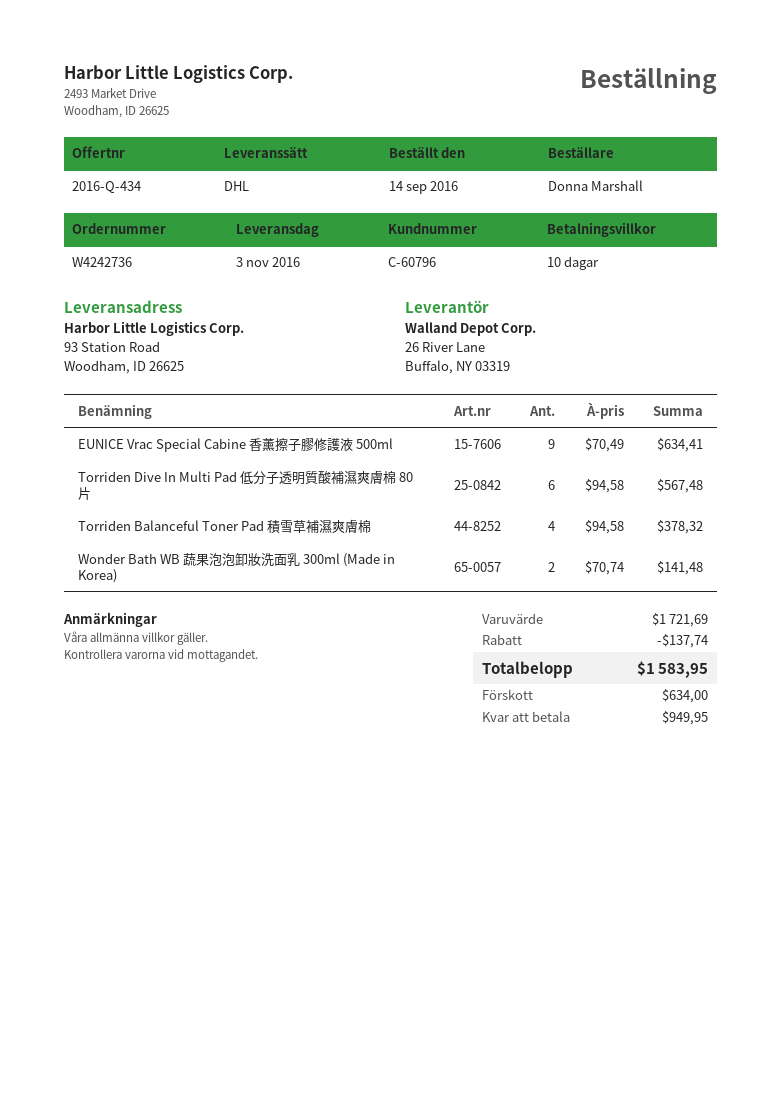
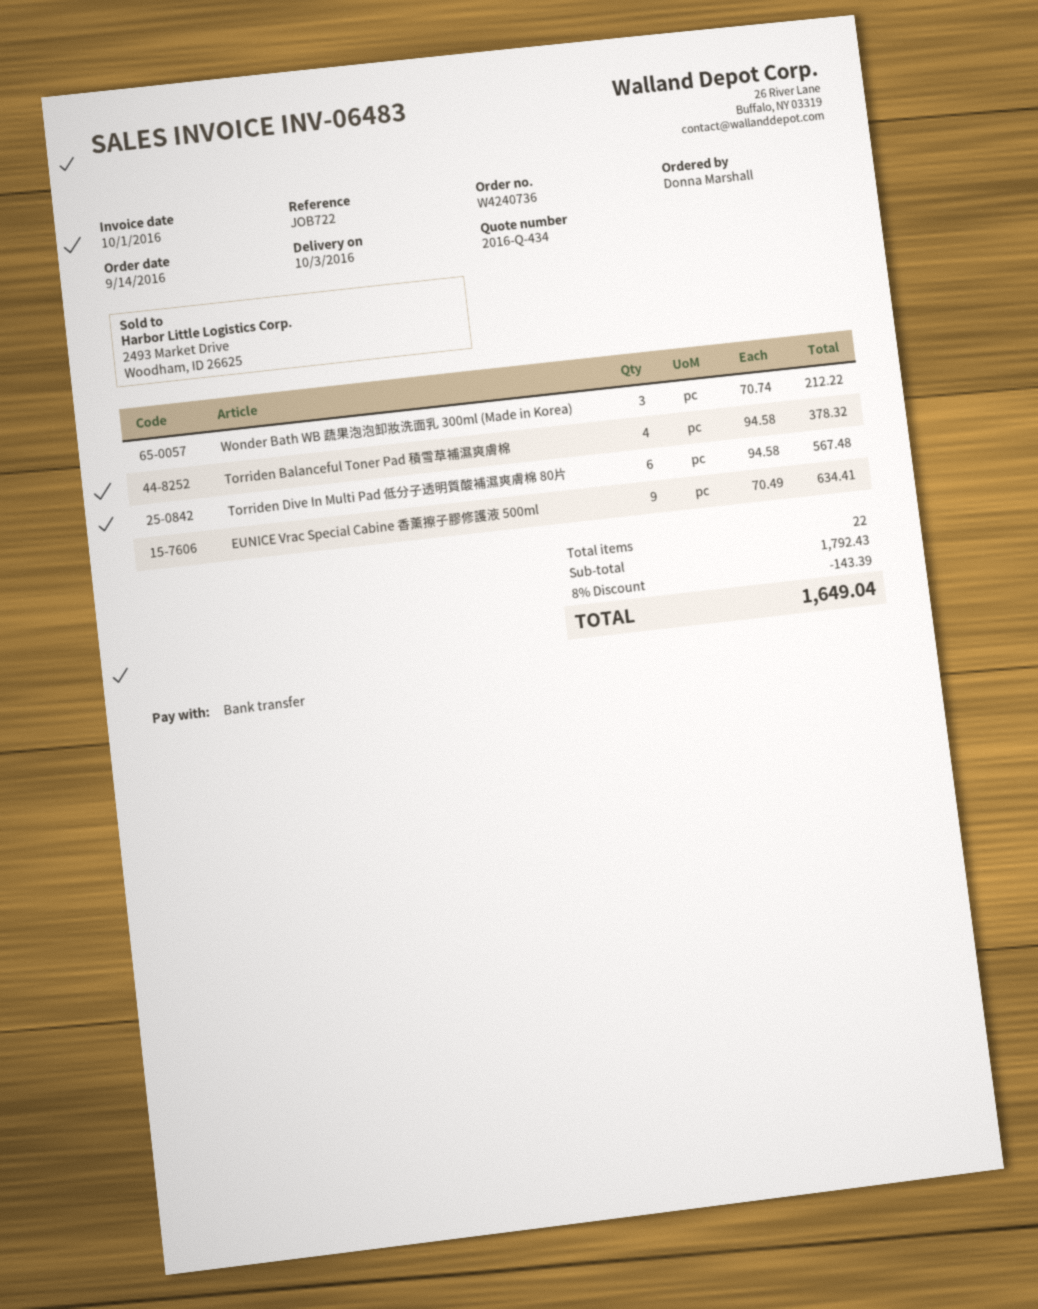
order number: W4242736 -> W4240736
delivery date: 2016-11-03 -> 2016-10-03
Wonder Bath WB 蔬果泡泡卸妝洗面乳 300ml (Made in Korea): 2 x 70.74 = 141.48 -> 3 x 70.74 = 212.22
subtotal: 1721.69 -> 1792.43
discount: 137.74 -> 143.39
total: 1583.95 -> 1649.04

